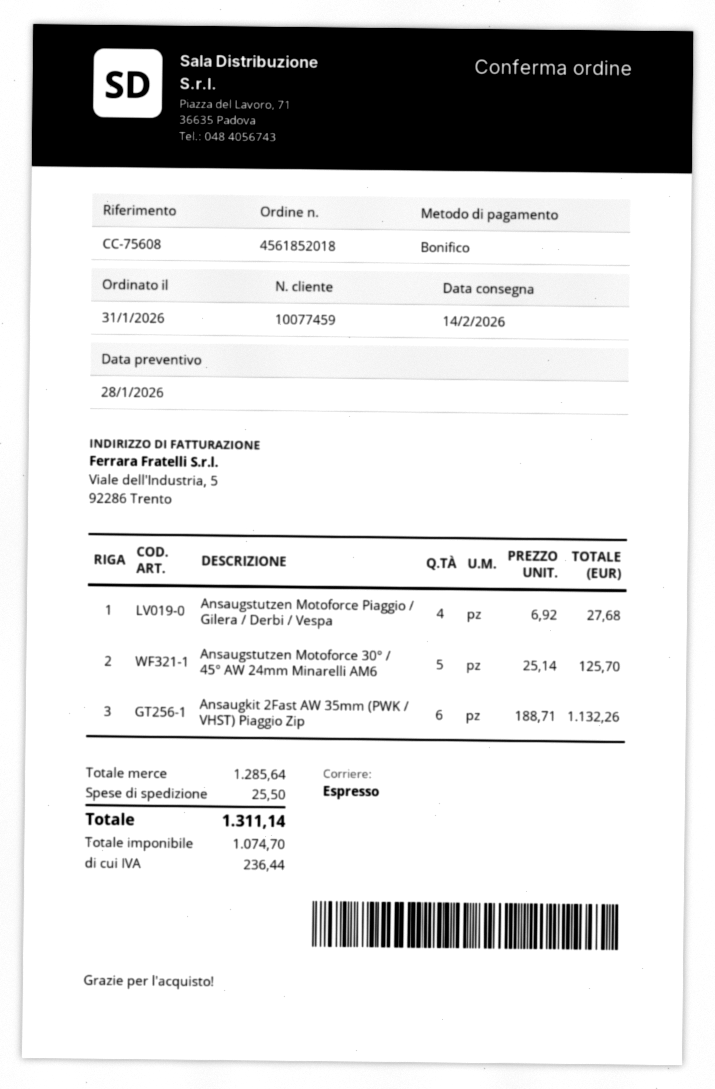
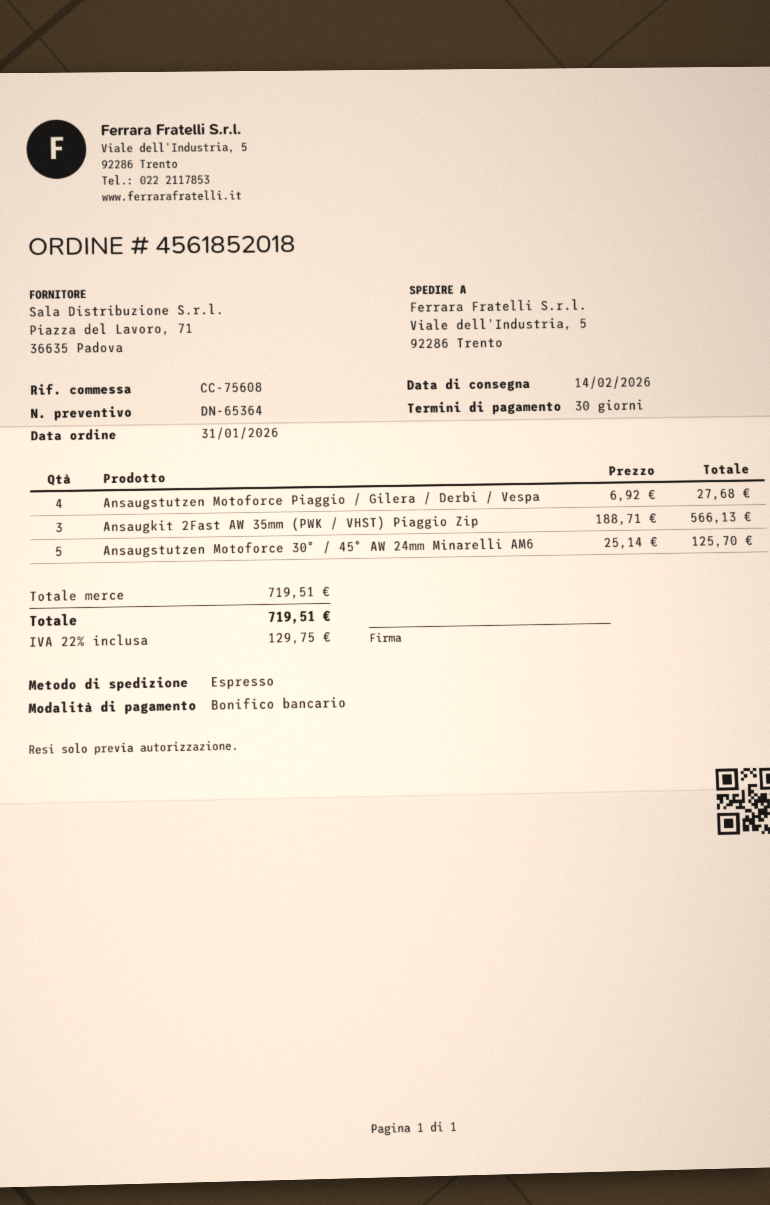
Ansaugkit 2Fast AW 35mm (PWK / VHST) Piaggio Zip: 6 x 188.71 = 1132.26 -> 3 x 188.71 = 566.13
subtotal: 1285.64 -> 719.51
shipping: 25.50 -> none
tax: 236.44 -> 129.75
total: 1311.14 -> 719.51

